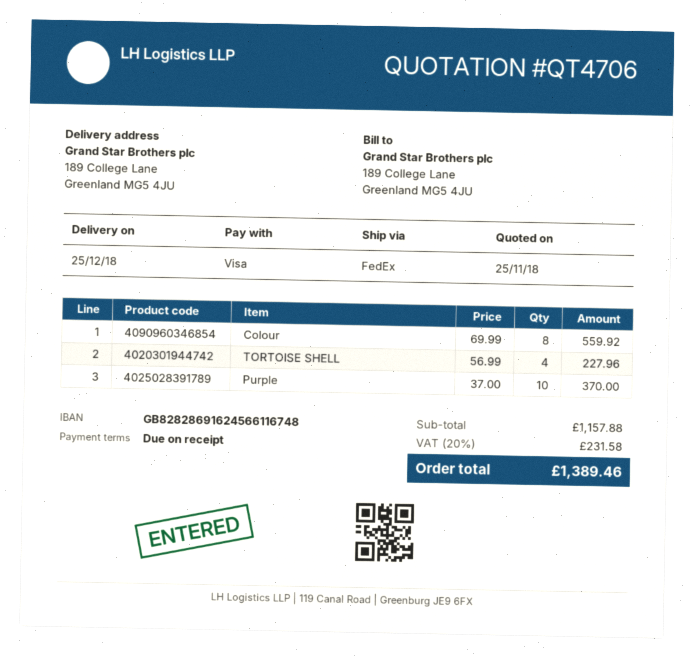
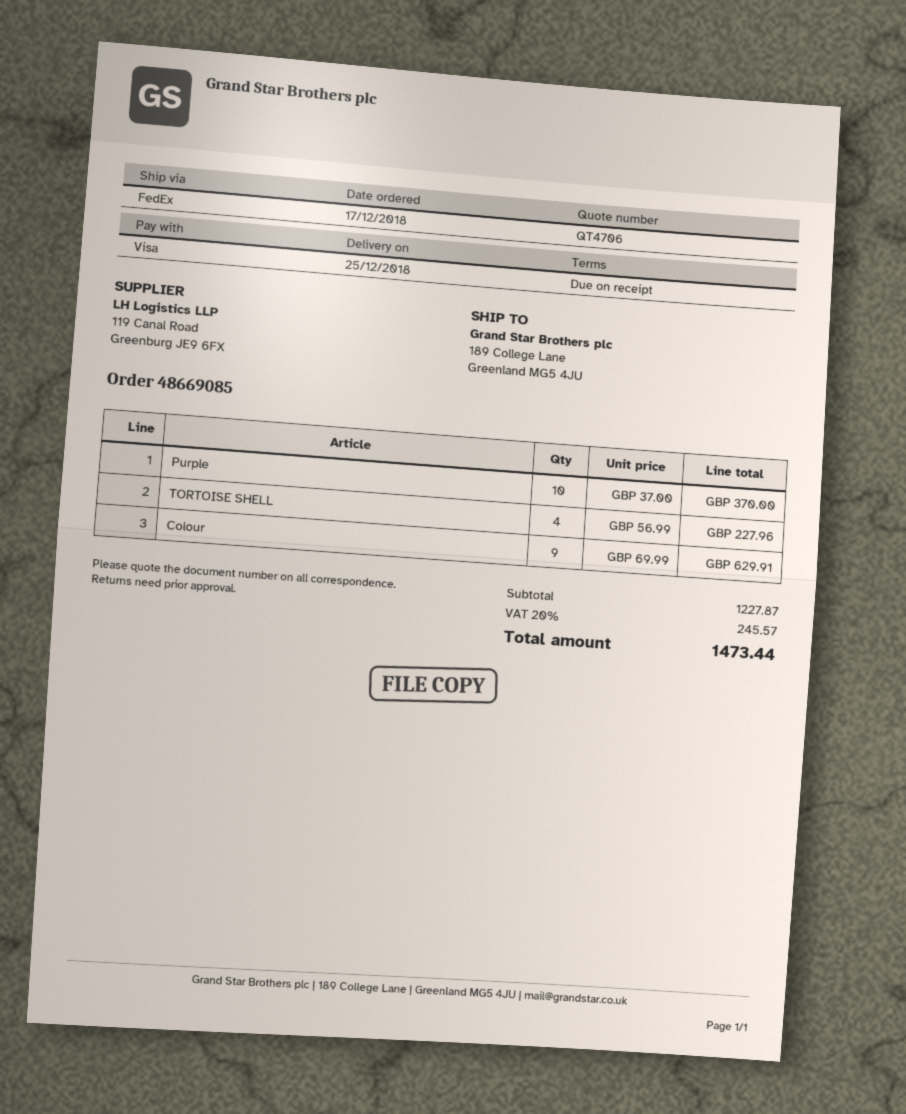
Colour: 8 x 69.99 = 559.92 -> 9 x 69.99 = 629.91
subtotal: 1157.88 -> 1227.87
tax: 20% = 231.58 -> 20% = 245.57
total: 1389.46 -> 1473.44

